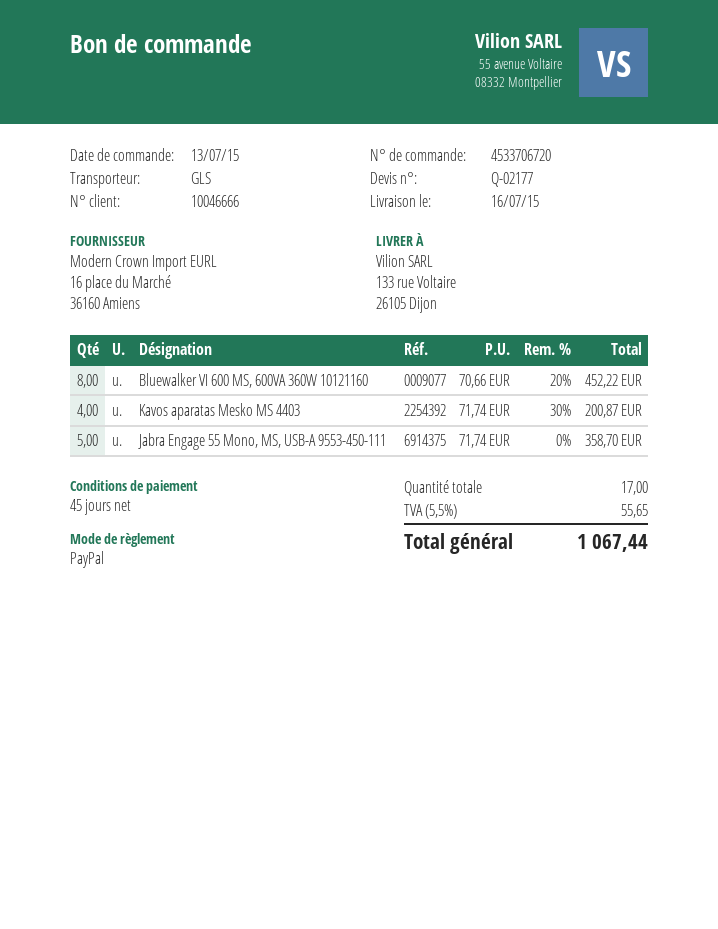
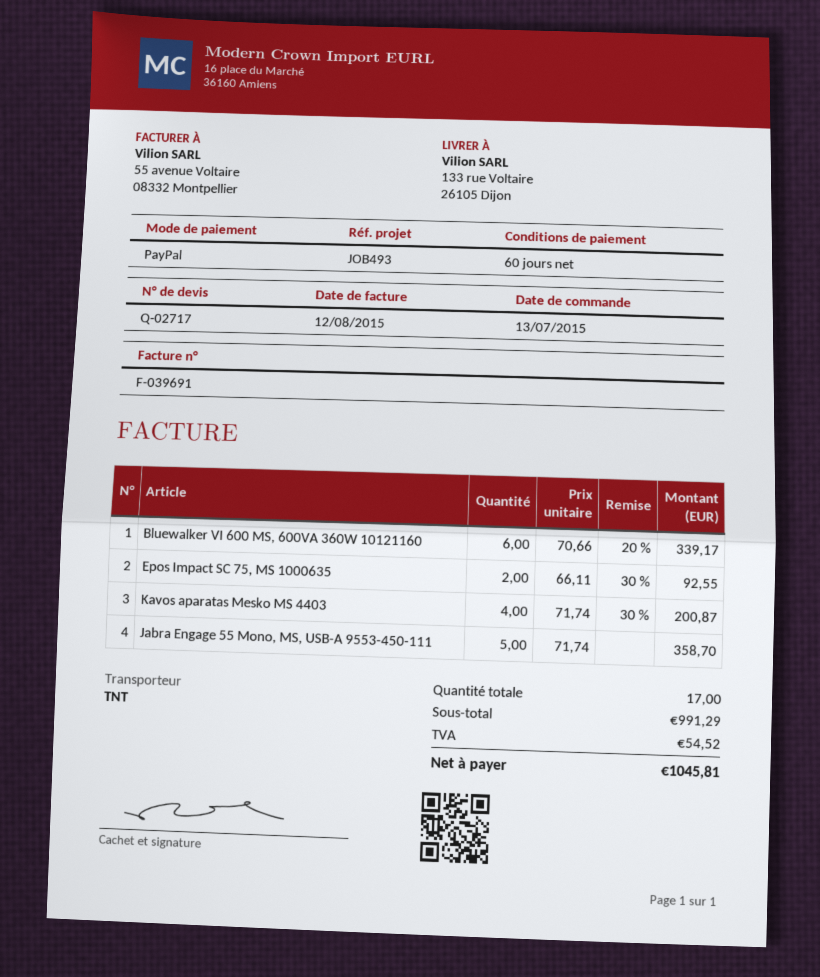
quote number: Q-02177 -> Q-02717
payment terms: 45 days -> 60 days
shipping method: GLS -> TNT
Bluewalker VI 600 MS, 600VA 360W 10121160: 8 x 70.66 - 20% = 452.22 -> 6 x 70.66 - 20% = 339.17
Epos Impact SC 75, MS 1000635: none -> 2 x 66.11 - 30% = 92.55
tax: 55.65 -> 54.52
total: 1067.44 -> 1045.81

